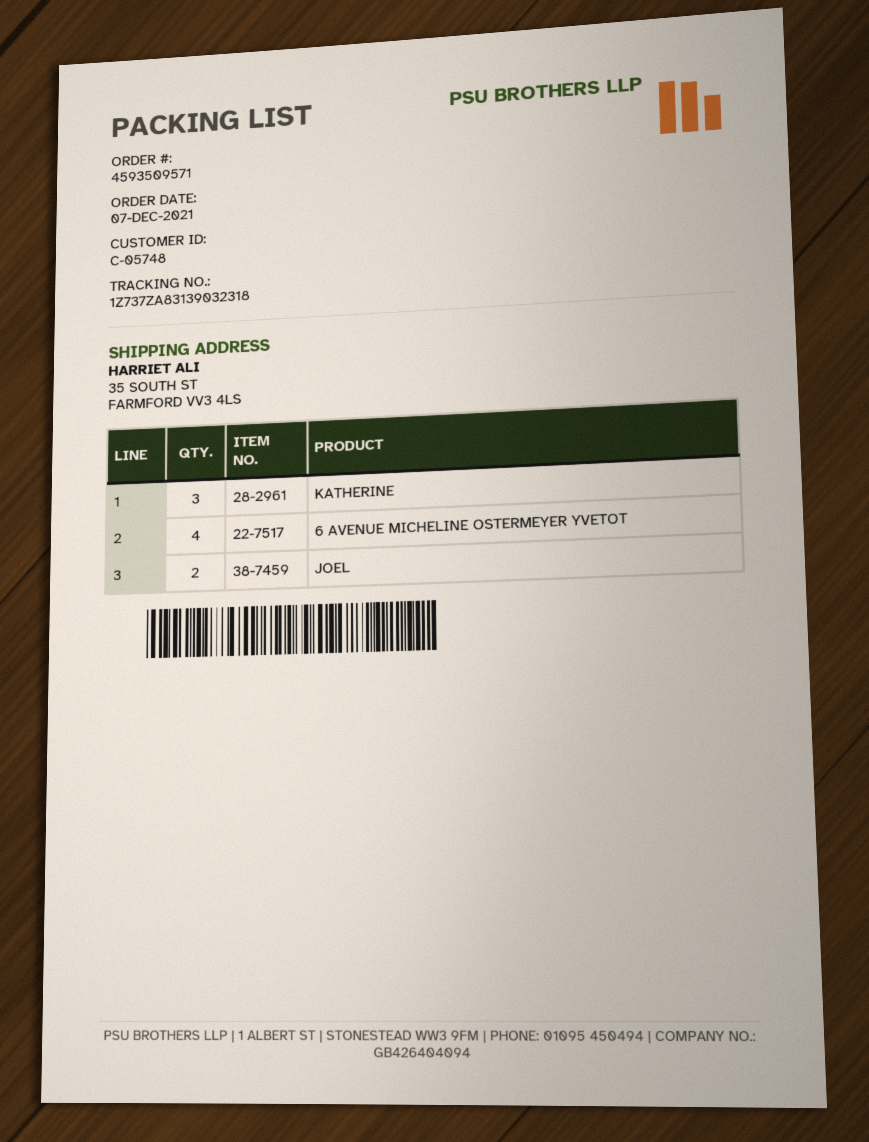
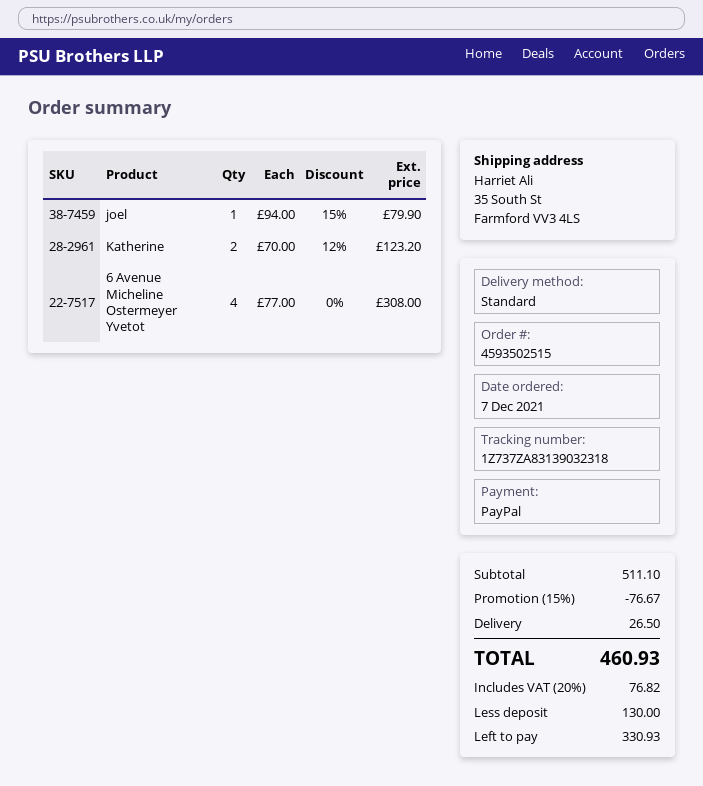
order number: 4593509571 -> 4593502515
KATHERINE: 3 -> 2
JOEL: 2 -> 1

